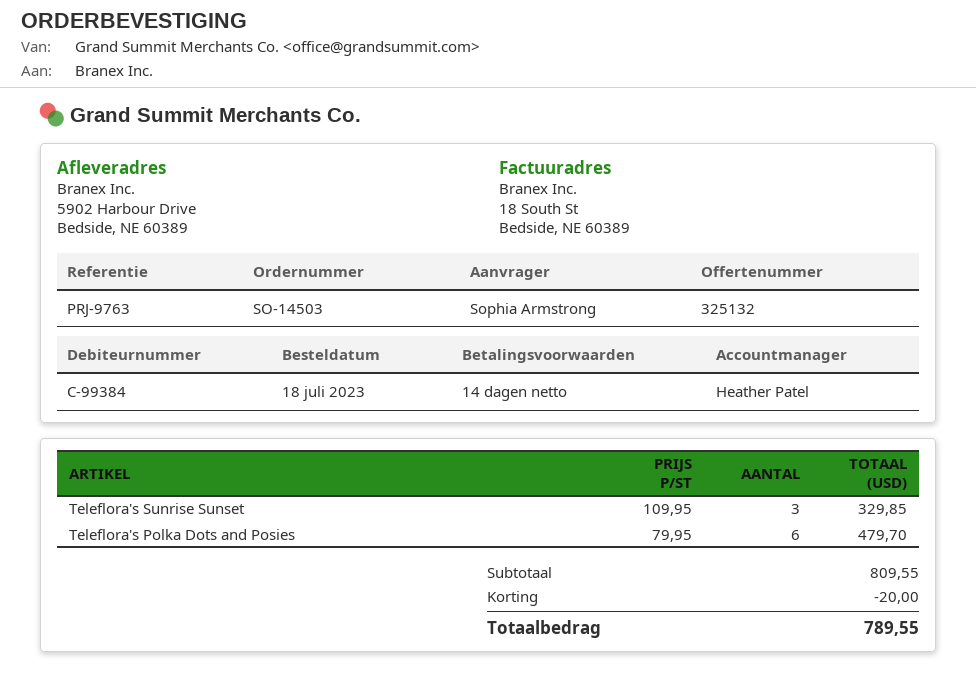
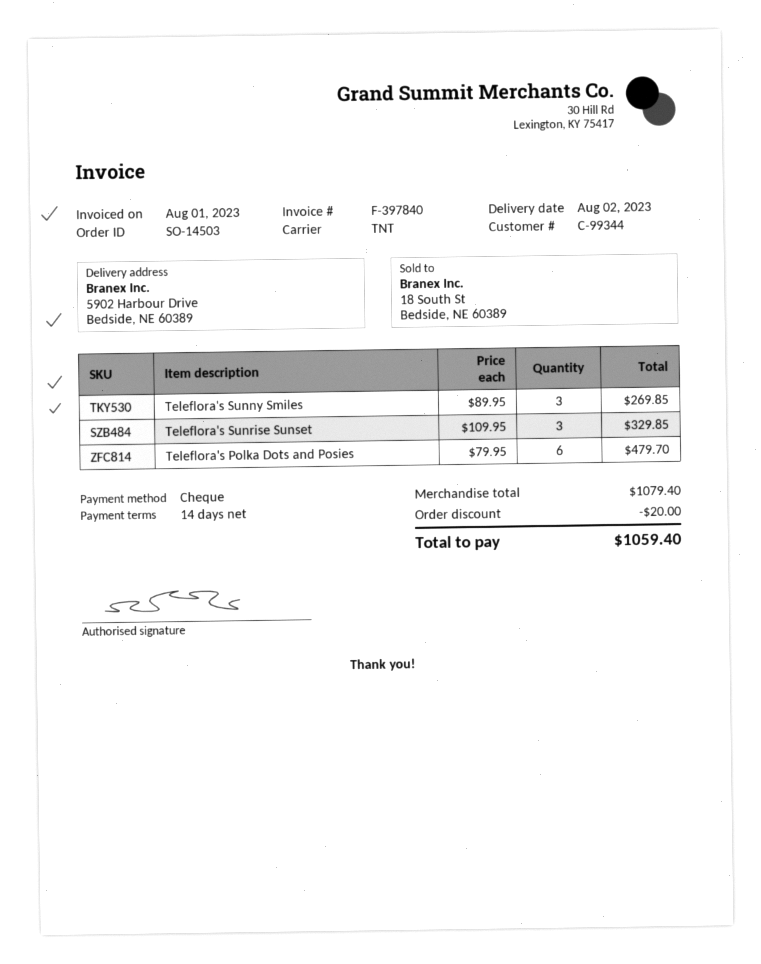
customer number: C-99384 -> C-99344
Teleflora's Sunny Smiles: none -> 3 x 89.95 = 269.85
subtotal: 809.55 -> 1079.40
total: 789.55 -> 1059.40

